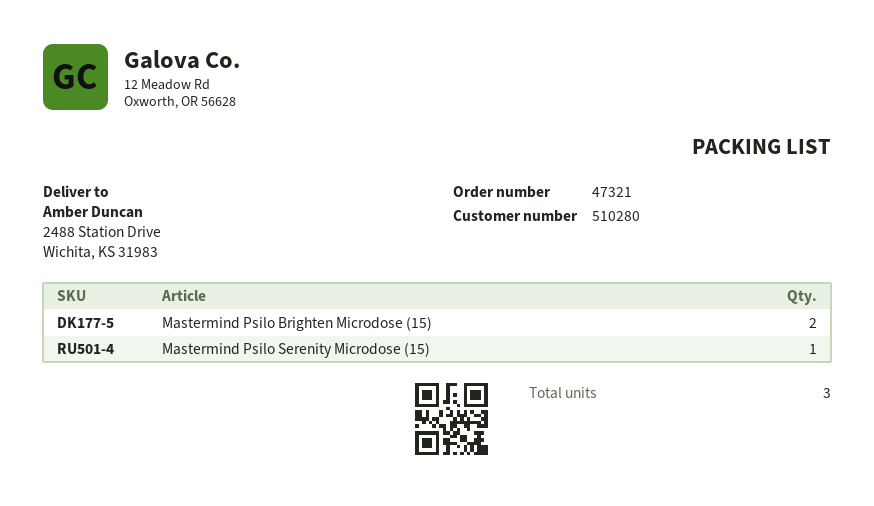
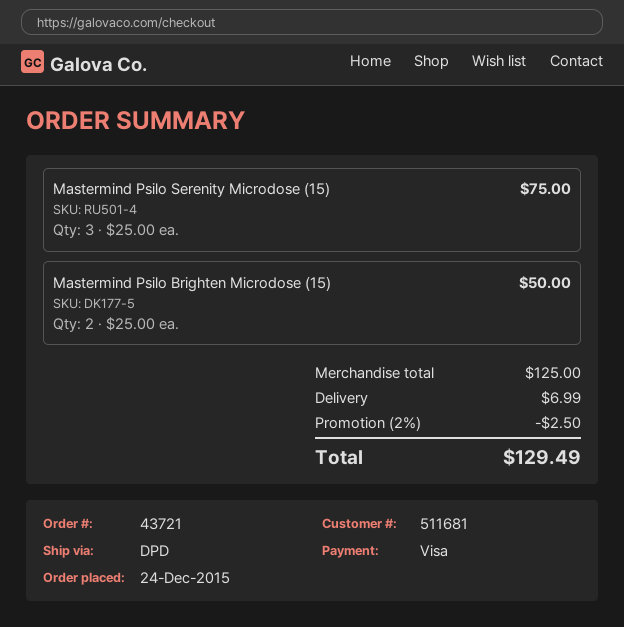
order number: 47321 -> 43721
customer number: 510280 -> 511681
Mastermind Psilo Serenity Microdose (15): 1 -> 3

